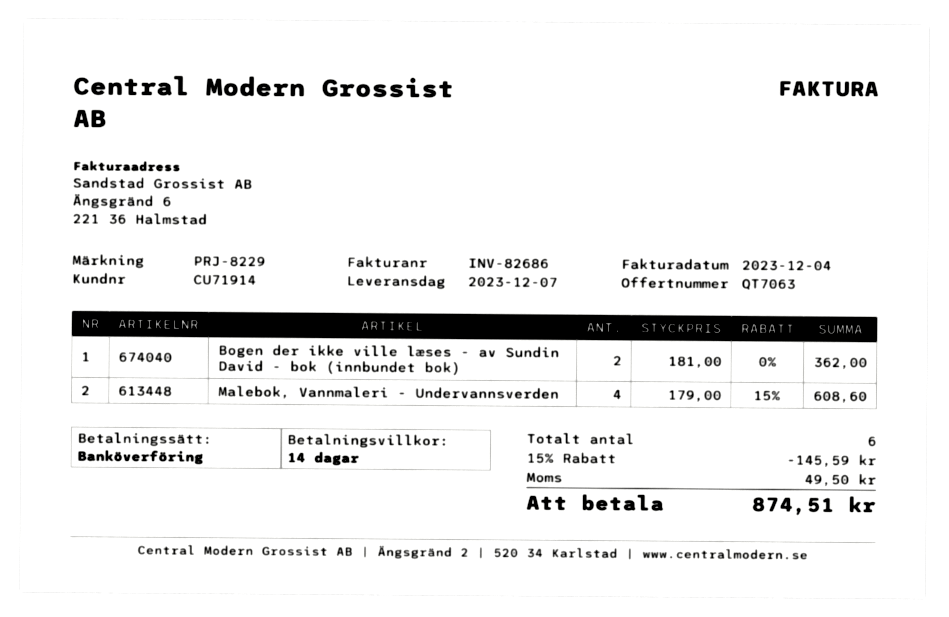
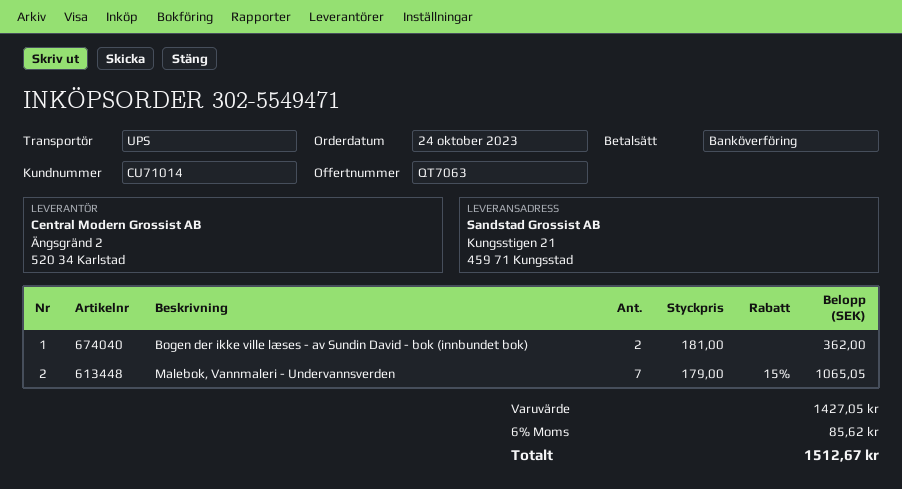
customer number: CU71914 -> CU71014
Malebok, Vannmaleri - Undervannsverden: 4 x 179.00 - 15% = 608.60 -> 7 x 179.00 - 15% = 1065.05
discount: 15% = 145.59 -> none
tax: 49.50 -> 85.62
total: 874.51 -> 1512.67

